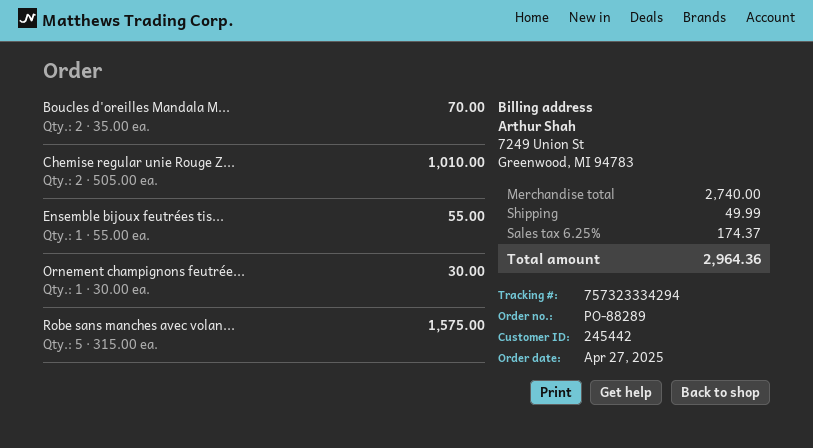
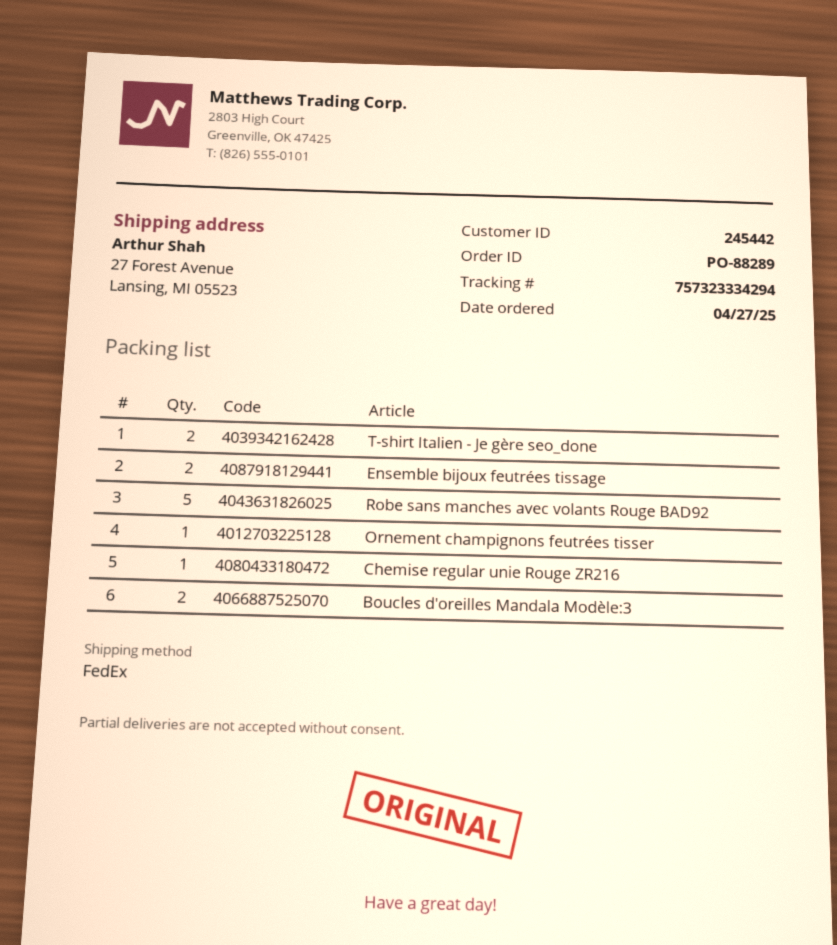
Chemise regular unie Rouge Z...: 2 -> 1
Ensemble bijoux feutrées tis...: 1 -> 2
T-shirt Italien - Je gère seo_done: none -> 2

